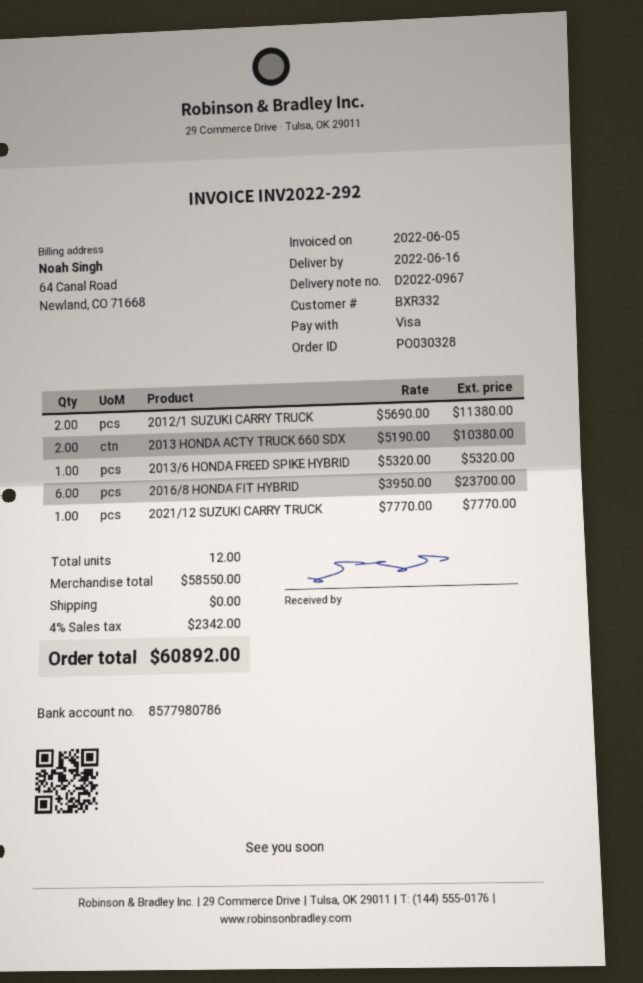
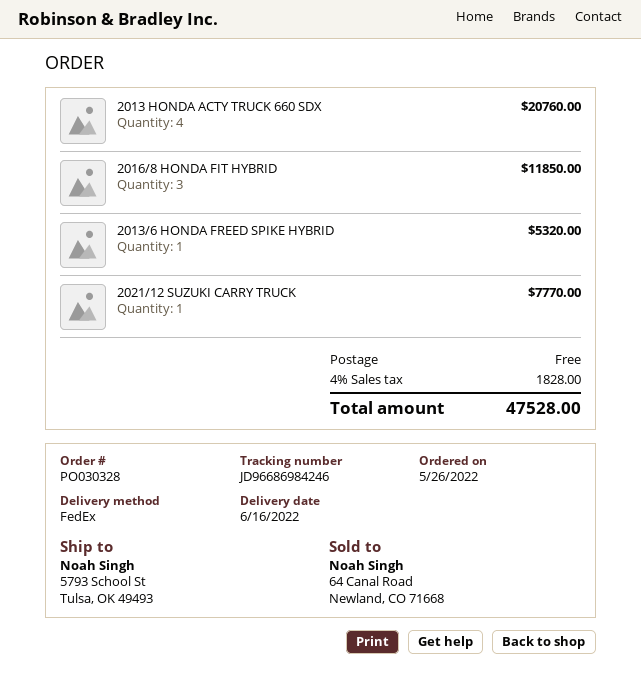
2012/1 SUZUKI CARRY TRUCK: 2 for 11380.00 -> none
2013 HONDA ACTY TRUCK 660 SDX: 2 for 10380.00 -> 4 for 20760.00
2016/8 HONDA FIT HYBRID: 6 for 23700.00 -> 3 for 11850.00
tax: 4% = 2342.00 -> 4% = 1828.00
total: 60892.00 -> 47528.00

